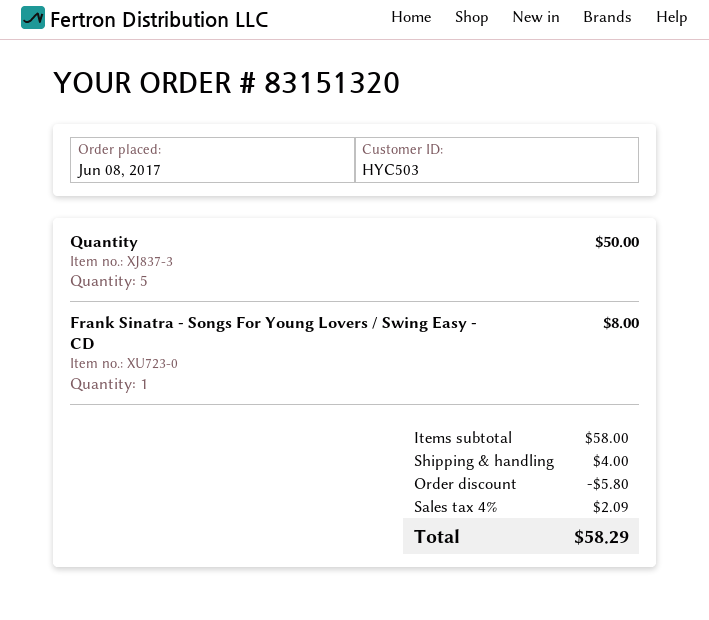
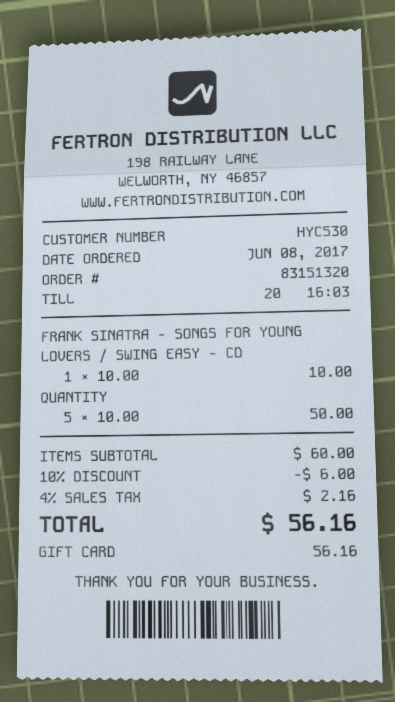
customer number: HYC503 -> HYC530
Frank Sinatra - Songs For Young Lovers / Swing Easy - CD: 1 for 8.00 -> 1 for 10.00
subtotal: 58.00 -> 60.00
discount: 5.80 -> 6.00
shipping: 4.00 -> none
tax: 4% = 2.09 -> 4% = 2.16
total: 58.29 -> 56.16

